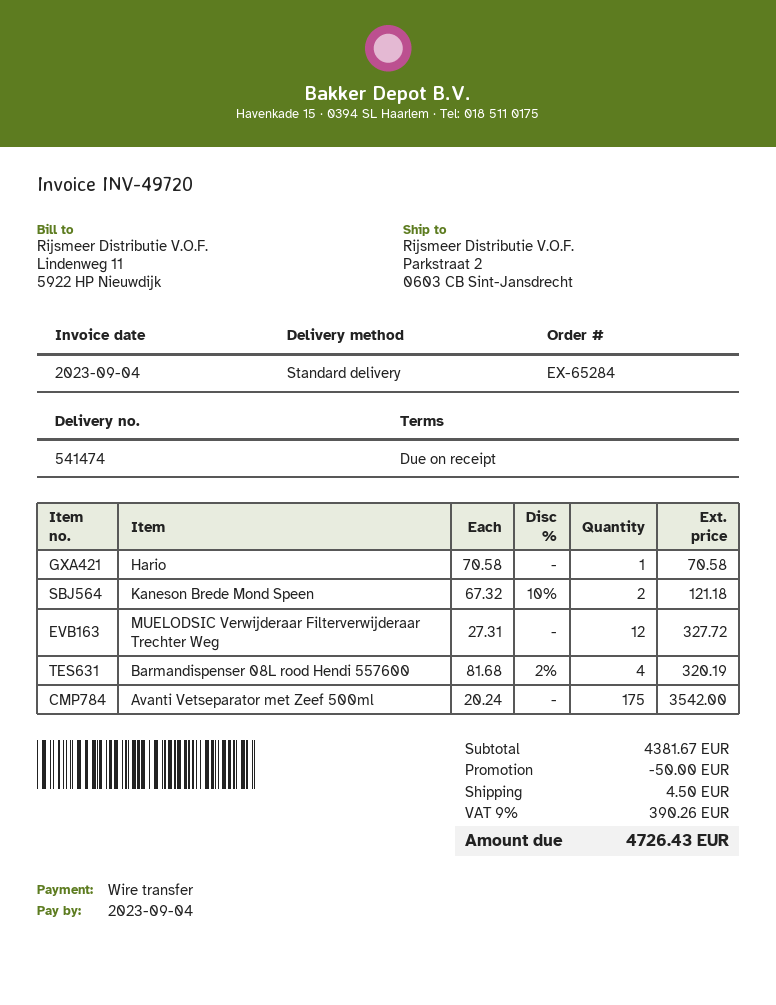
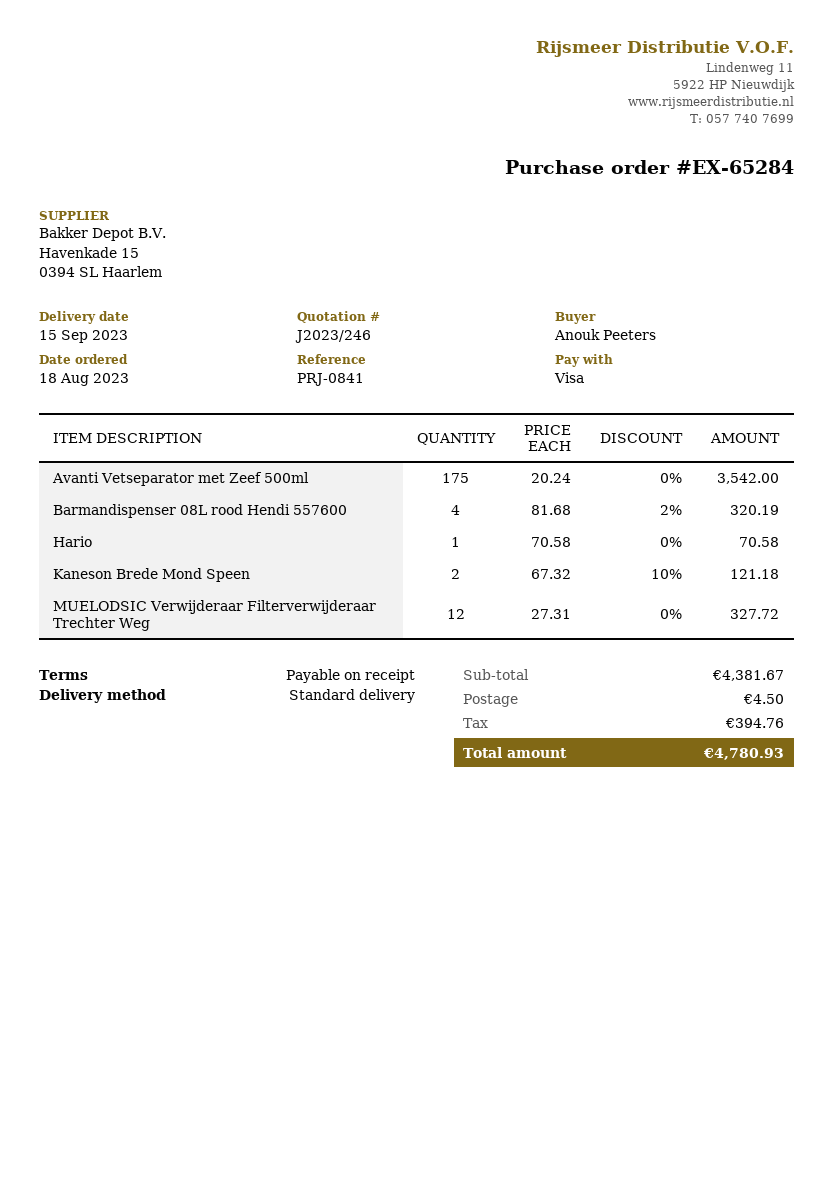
payment method: bank transfer -> Visa
discount: 50.00 -> none
tax: 390.26 -> 394.76
total: 4726.43 -> 4780.93

